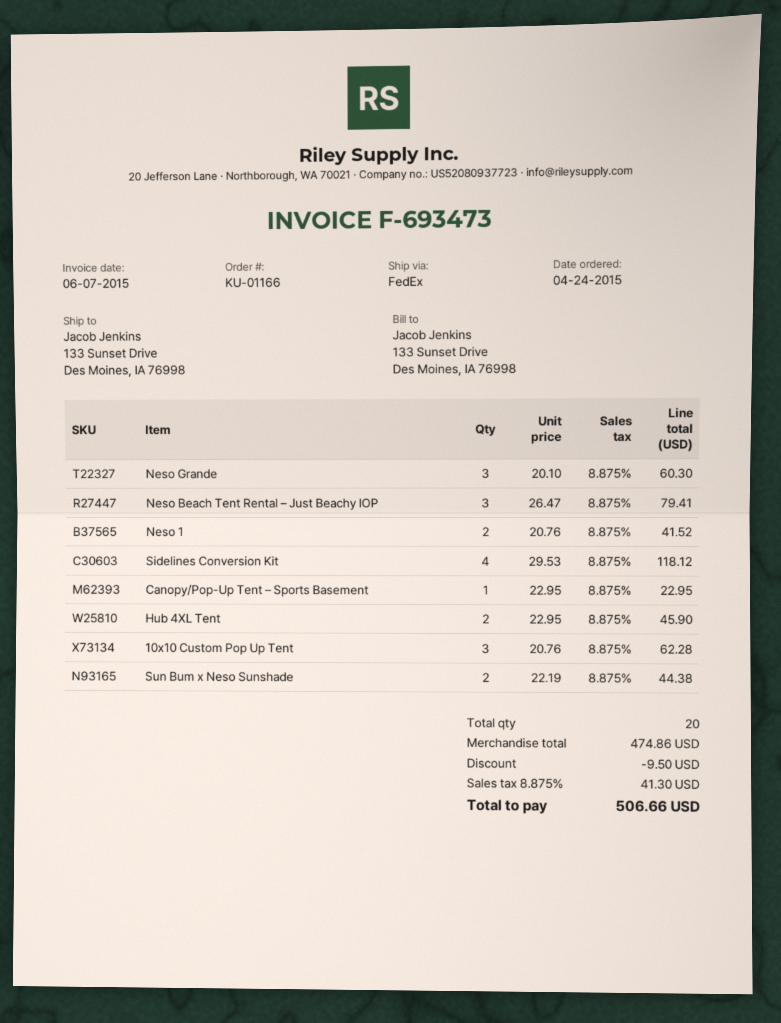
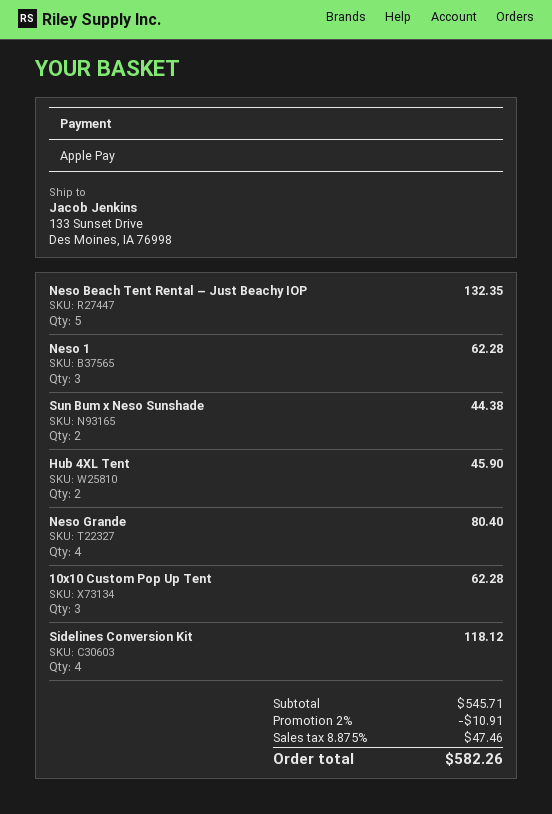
Neso Grande: 3 for 60.30 -> 4 for 80.40
Neso Beach Tent Rental – Just Beachy IOP: 3 for 79.41 -> 5 for 132.35
Neso 1: 2 for 41.52 -> 3 for 62.28
Canopy/Pop-Up Tent – Sports Basement: 1 for 22.95 -> none
subtotal: 474.86 -> 545.71
discount: 9.50 -> 10.91
tax: 8.875% = 41.30 -> 8.875% = 47.46
total: 506.66 -> 582.26

